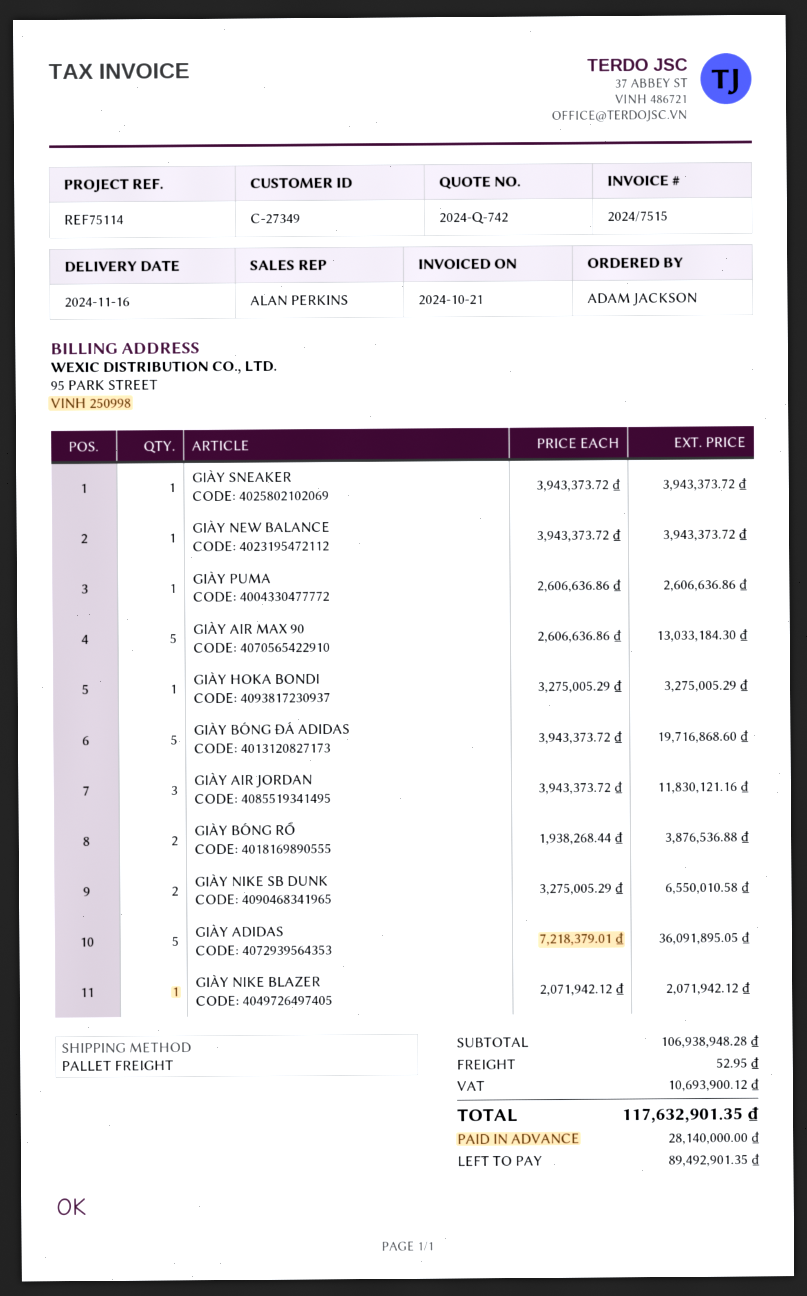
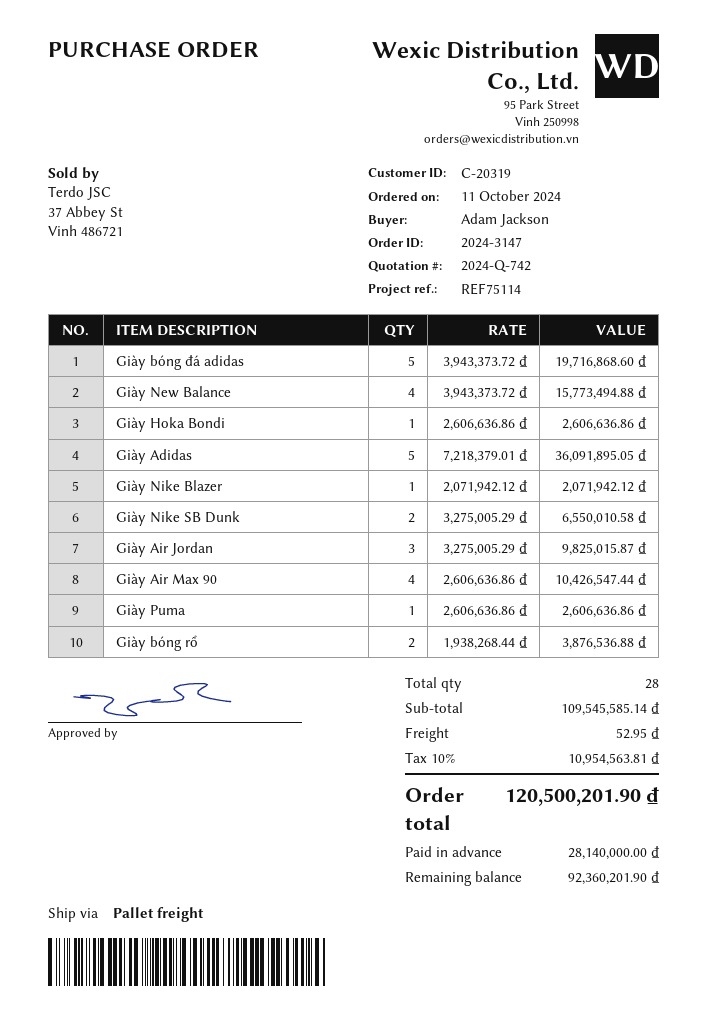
customer number: C-27349 -> C-20319
GIÀY SNEAKER: 1 x 3943373.72 = 3943373.72 -> none
GIÀY NEW BALANCE: 1 x 3943373.72 = 3943373.72 -> 4 x 3943373.72 = 15773494.88
GIÀY AIR MAX 90: 5 x 2606636.86 = 13033184.30 -> 4 x 2606636.86 = 10426547.44
GIÀY HOKA BONDI: 1 x 3275005.29 = 3275005.29 -> 1 x 2606636.86 = 2606636.86
GIÀY AIR JORDAN: 3 x 3943373.72 = 11830121.16 -> 3 x 3275005.29 = 9825015.87
subtotal: 106938948.28 -> 109545585.14
tax: 10693900.12 -> 10954563.81
total: 117632901.35 -> 120500201.90
balance: 89492901.35 -> 92360201.90

